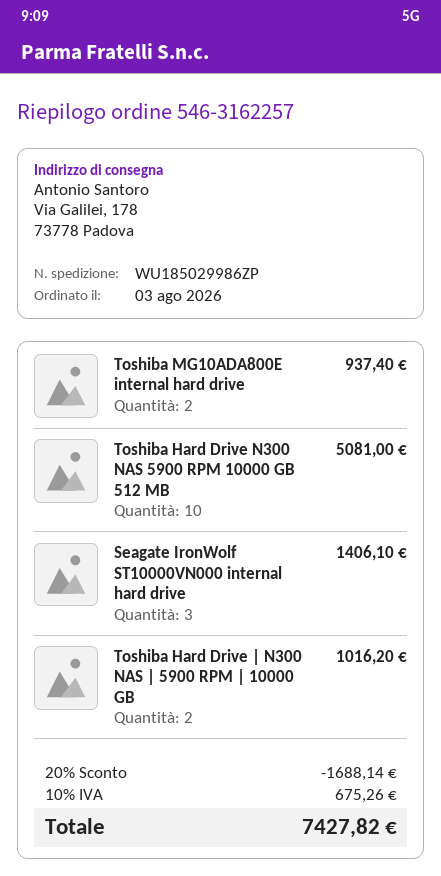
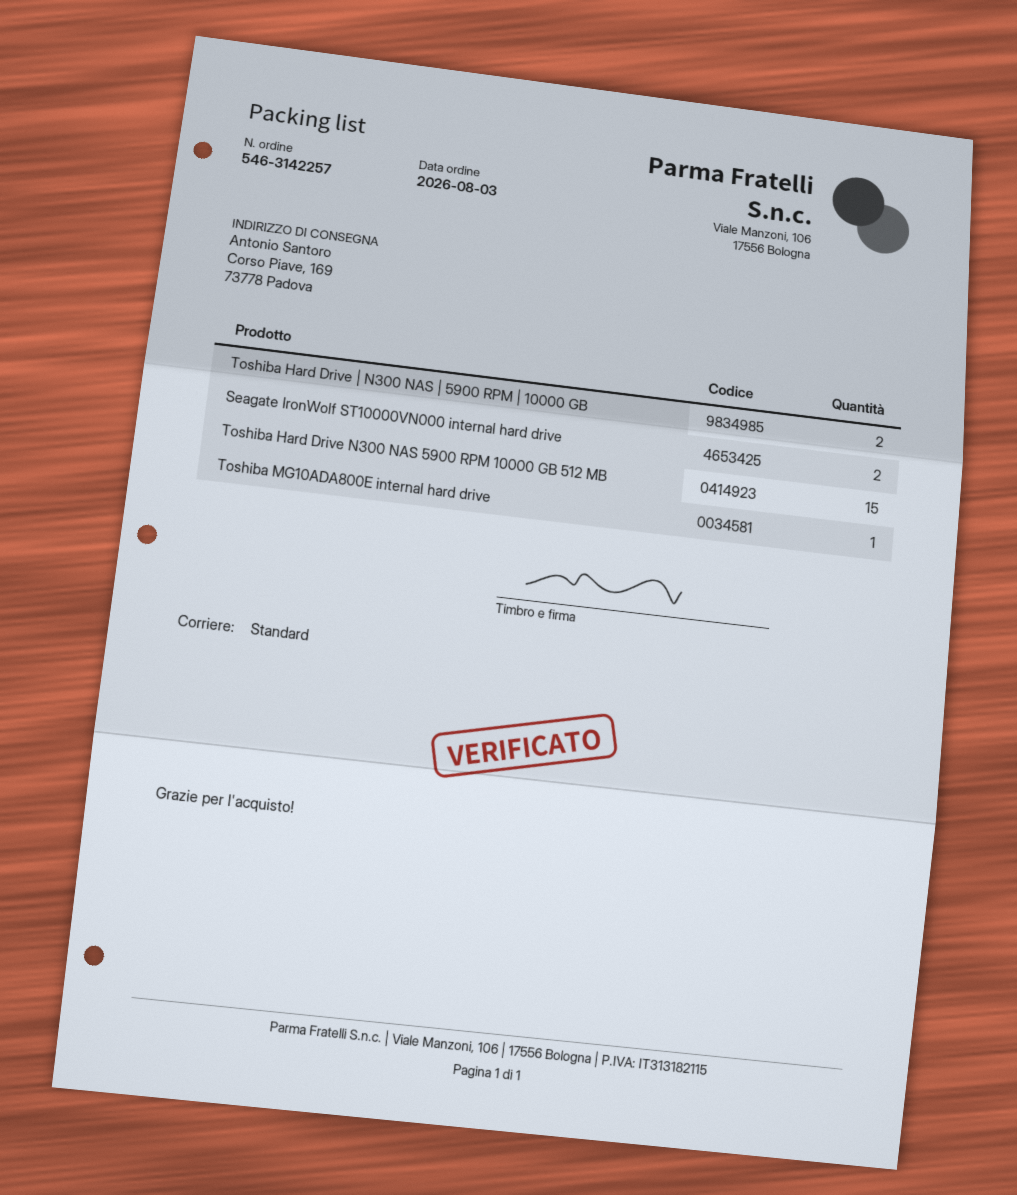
order number: 546-3162257 -> 546-3142257
ship to: Via Galilei, 178, 73778 Padova -> Corso Piave, 169, 73778 Padova
Toshiba MG10ADA800E internal hard drive: 2 -> 1
Toshiba Hard Drive N300 NAS 5900 RPM 10000 GB 512 MB: 10 -> 15
Seagate IronWolf ST10000VN000 internal hard drive: 3 -> 2

